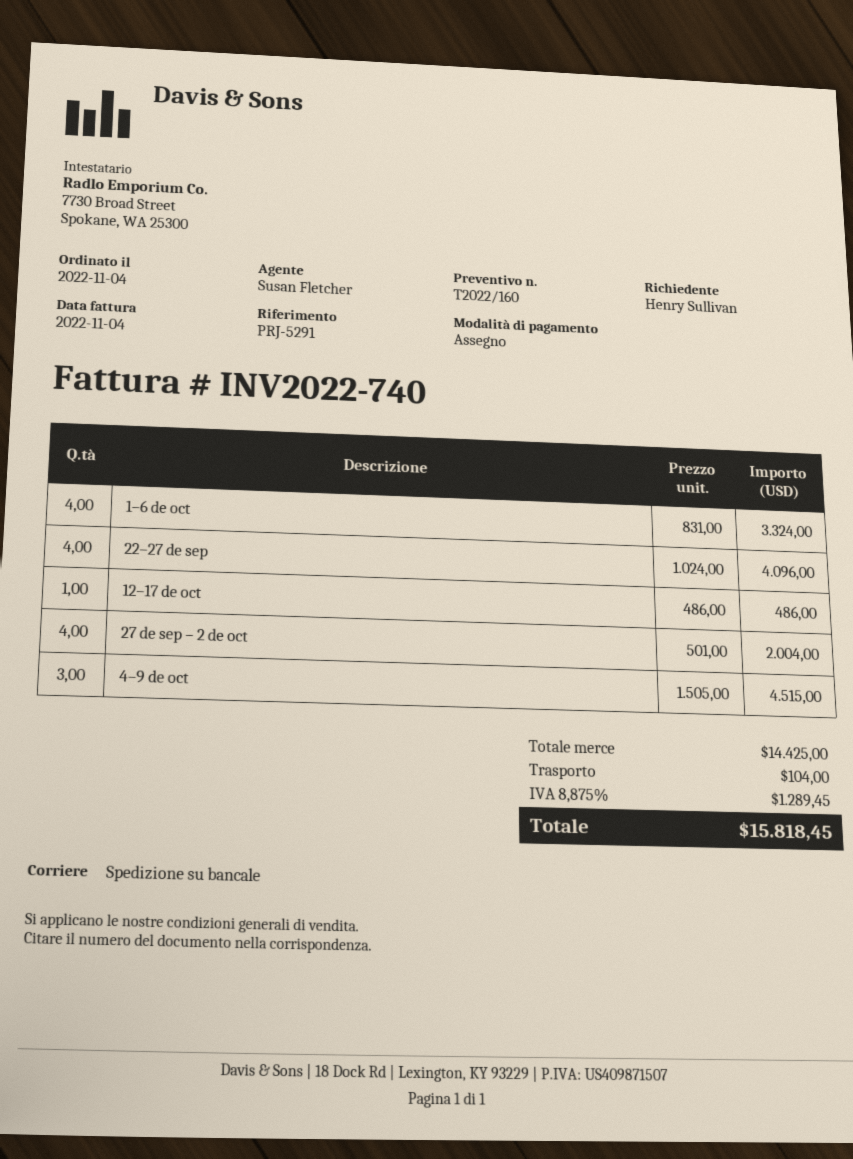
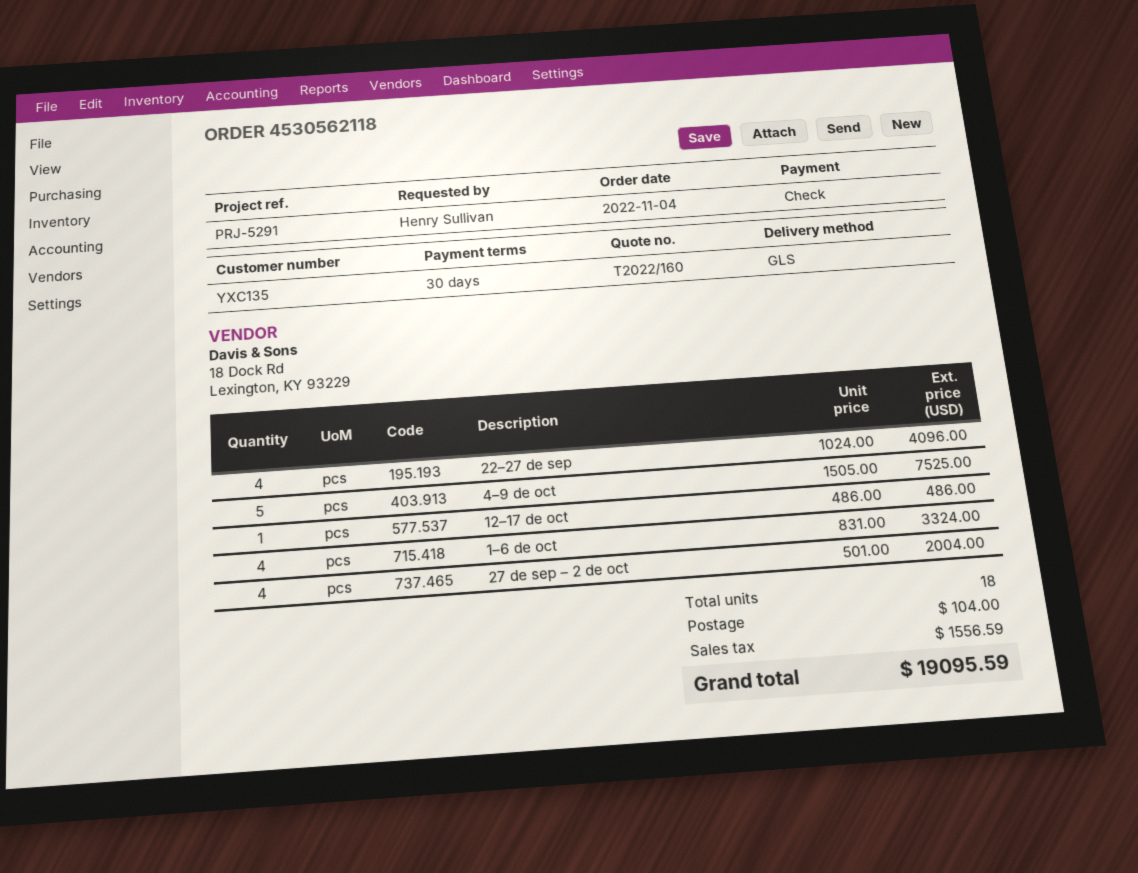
shipping method: pallet freight -> GLS
4–9 de oct: 3 x 1505.00 = 4515.00 -> 5 x 1505.00 = 7525.00
tax: 1289.45 -> 1556.59
total: 15818.45 -> 19095.59

